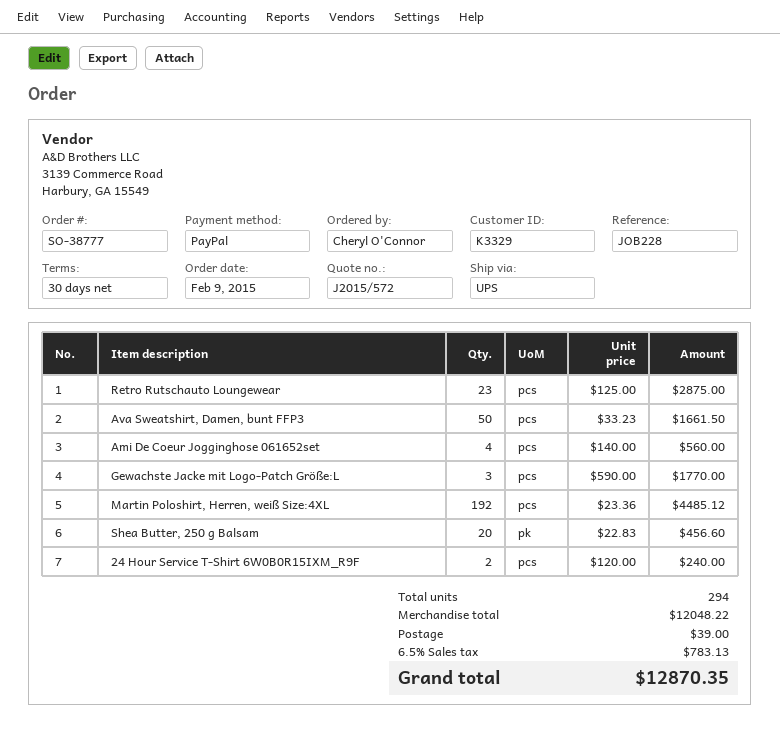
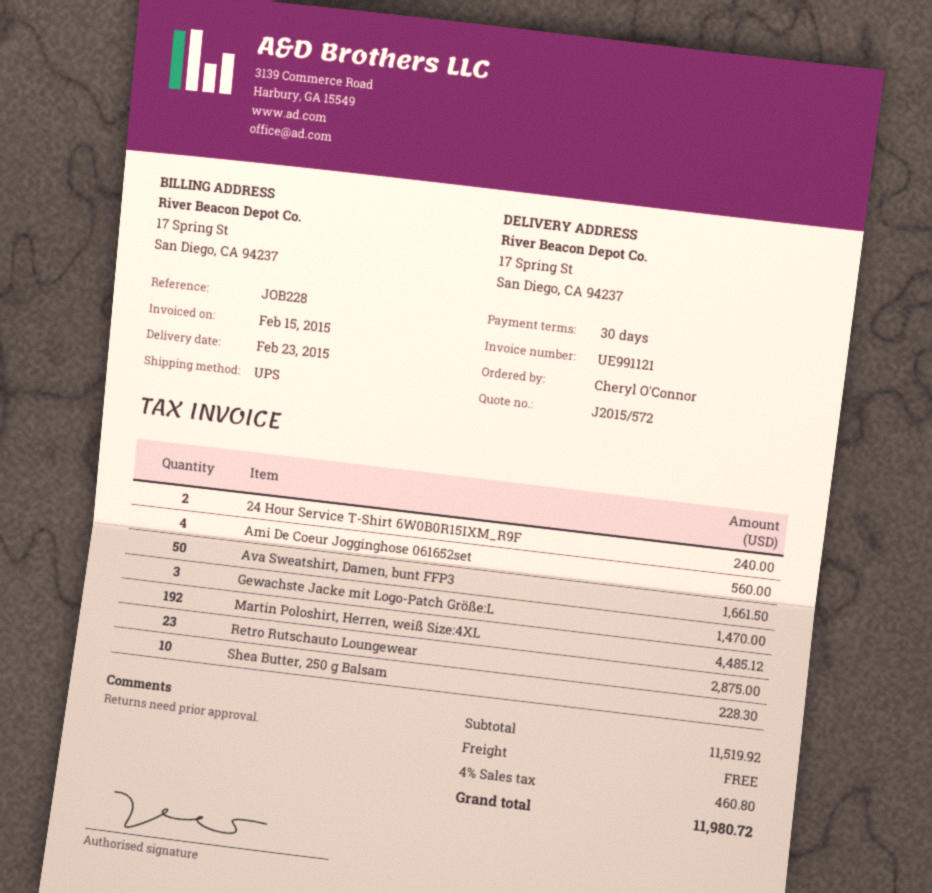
Gewachste Jacke mit Logo-Patch Größe:L: 3 for 1770.00 -> 3 for 1470.00
Shea Butter, 250 g Balsam: 20 for 456.60 -> 10 for 228.30
subtotal: 12048.22 -> 11519.92
shipping: 39.00 -> 0.00
tax: 6.5% = 783.13 -> 4% = 460.80
total: 12870.35 -> 11980.72

